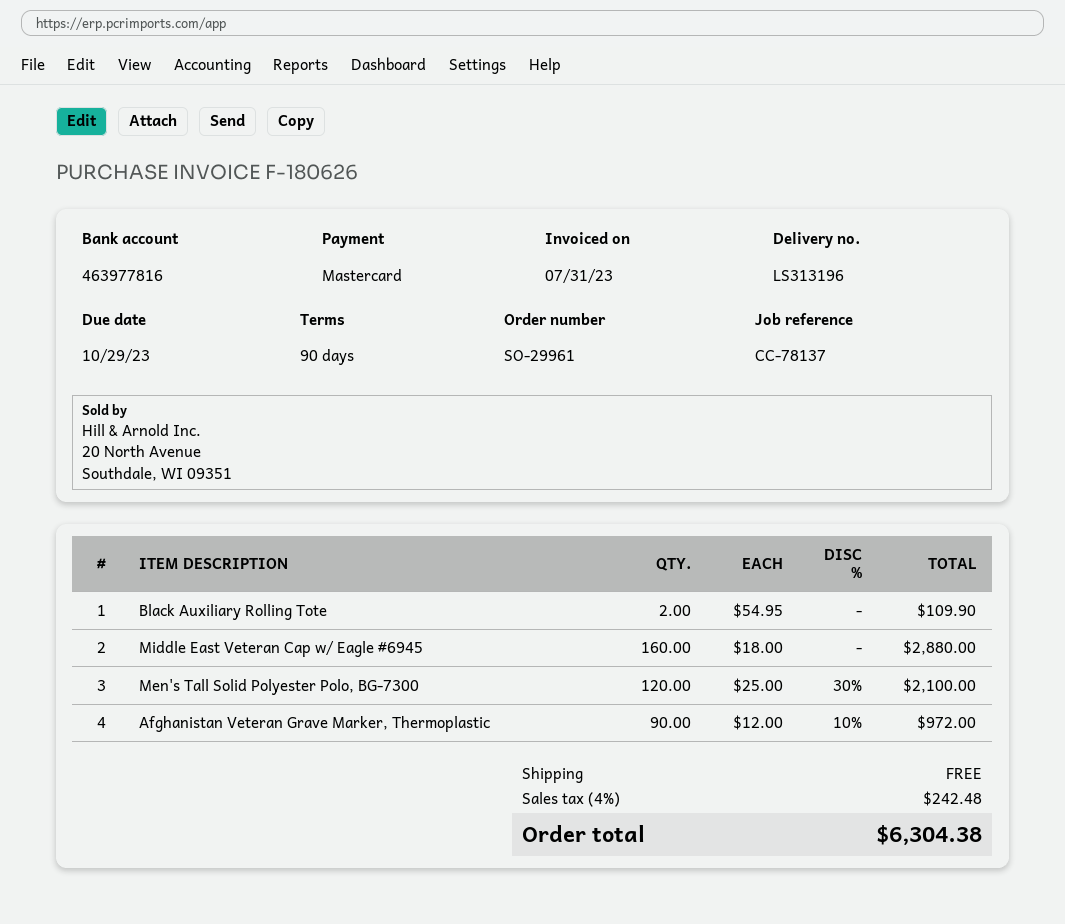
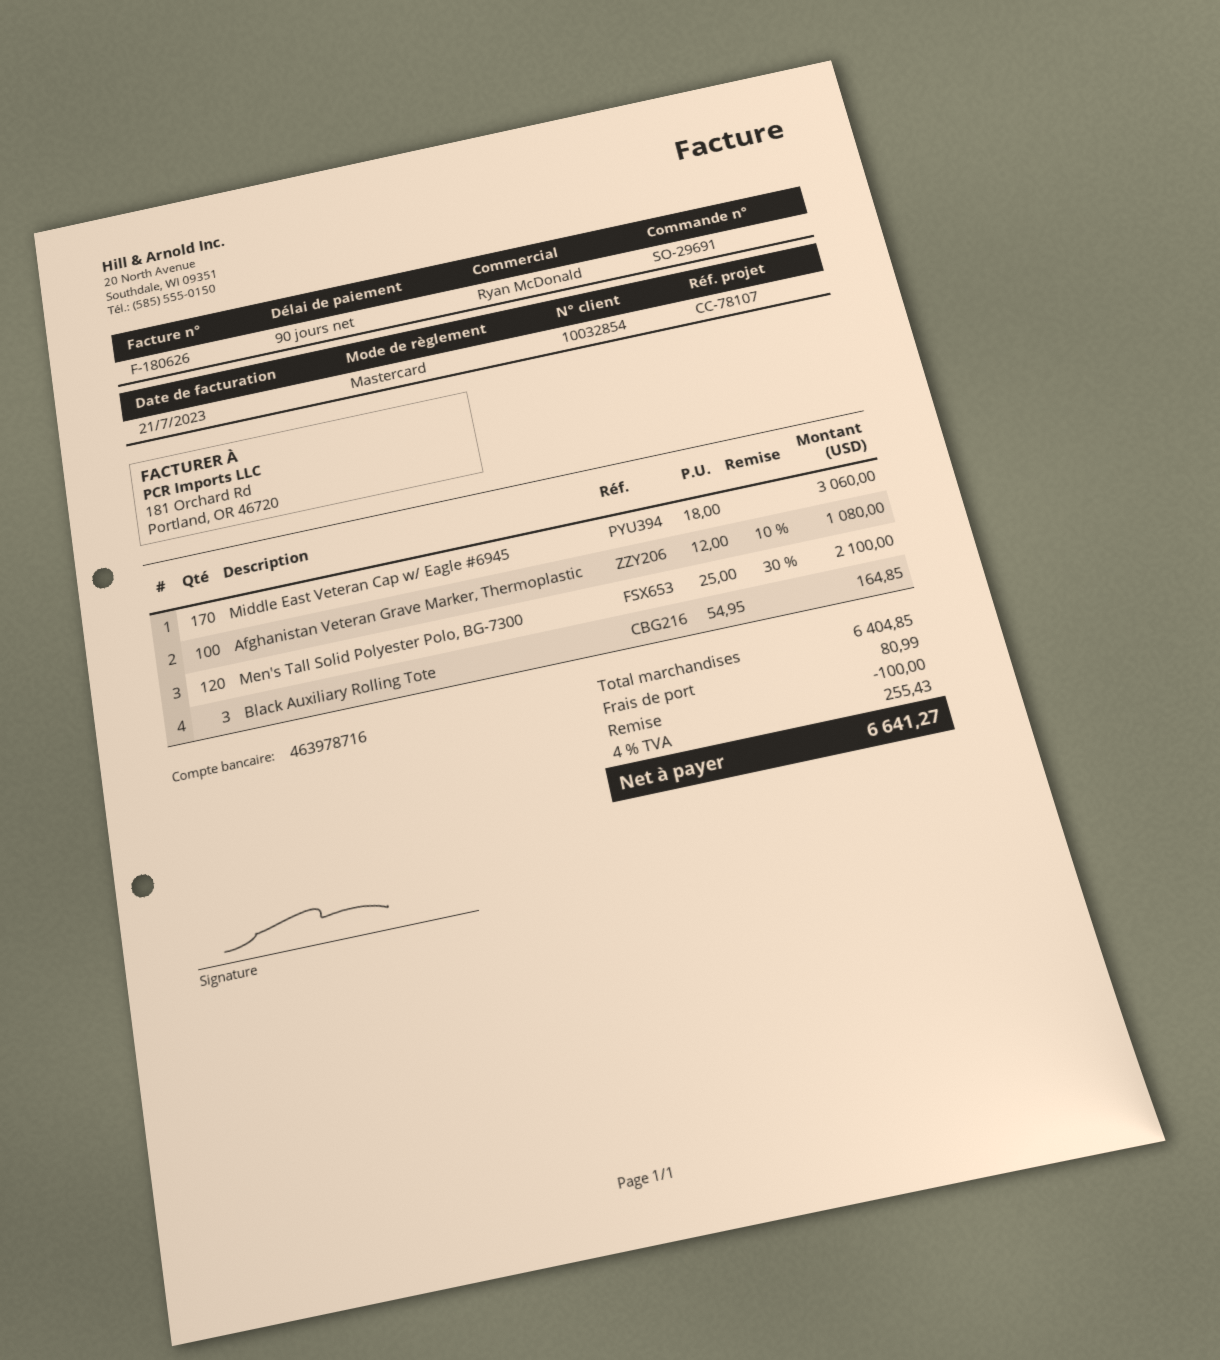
order number: SO-29961 -> SO-29691
invoice date: 2023-07-31 -> 2023-07-21
reference: CC-78137 -> CC-78107
bank account: 463977816 -> 463978716
Black Auxiliary Rolling Tote: 2 x 54.95 = 109.90 -> 3 x 54.95 = 164.85
Middle East Veteran Cap w/ Eagle #6945: 160 x 18.00 = 2880.00 -> 170 x 18.00 = 3060.00
Afghanistan Veteran Grave Marker, Thermoplastic: 90 x 12.00 - 10% = 972.00 -> 100 x 12.00 - 10% = 1080.00
discount: none -> 100.00
shipping: 0.00 -> 80.99
tax: 4% = 242.48 -> 4% = 255.43
total: 6304.38 -> 6641.27

